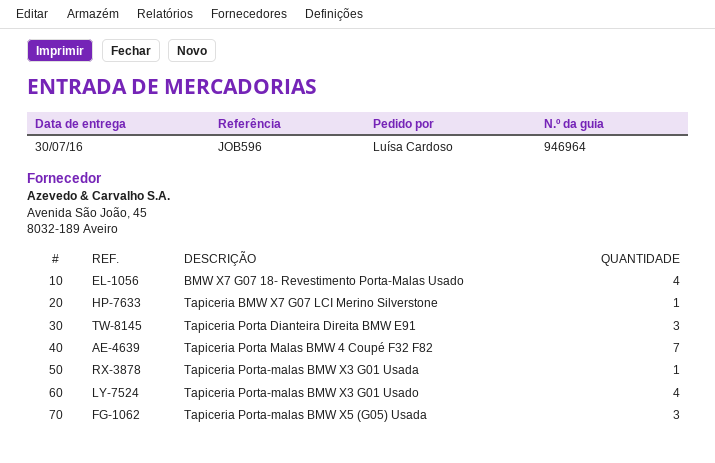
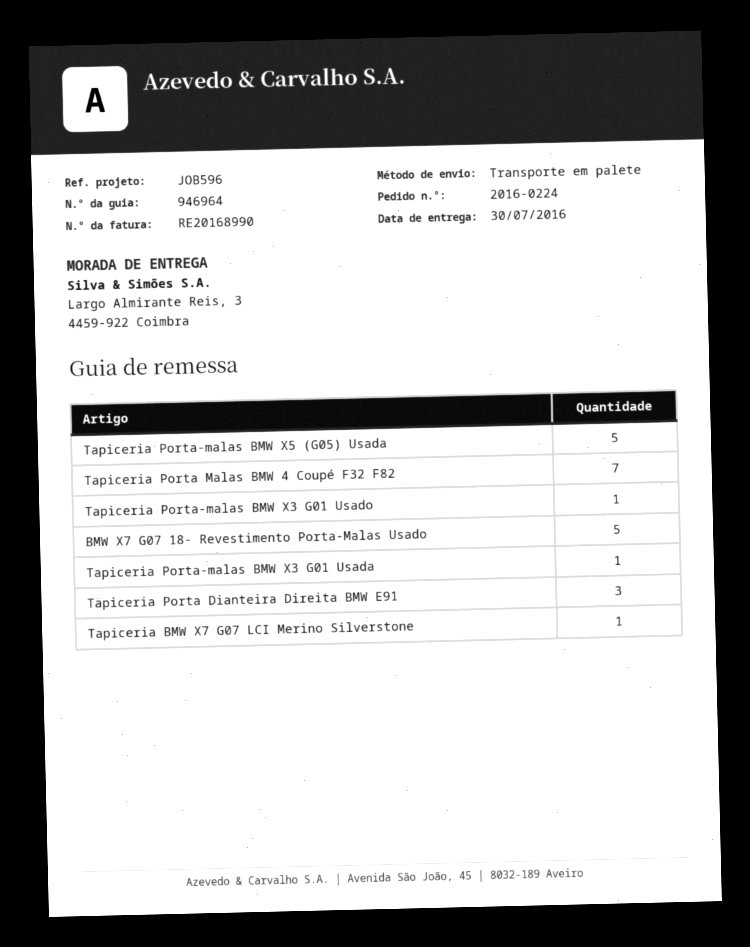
BMW X7 G07 18- Revestimento Porta-Malas Usado: 4 -> 5
Tapiceria Porta-malas BMW X3 G01 Usado: 4 -> 1
Tapiceria Porta-malas BMW X5 (G05) Usada: 3 -> 5

